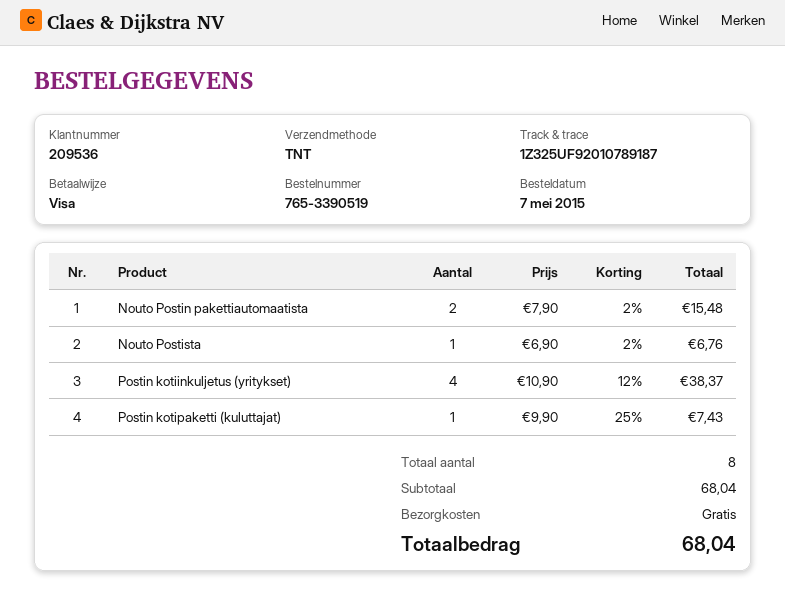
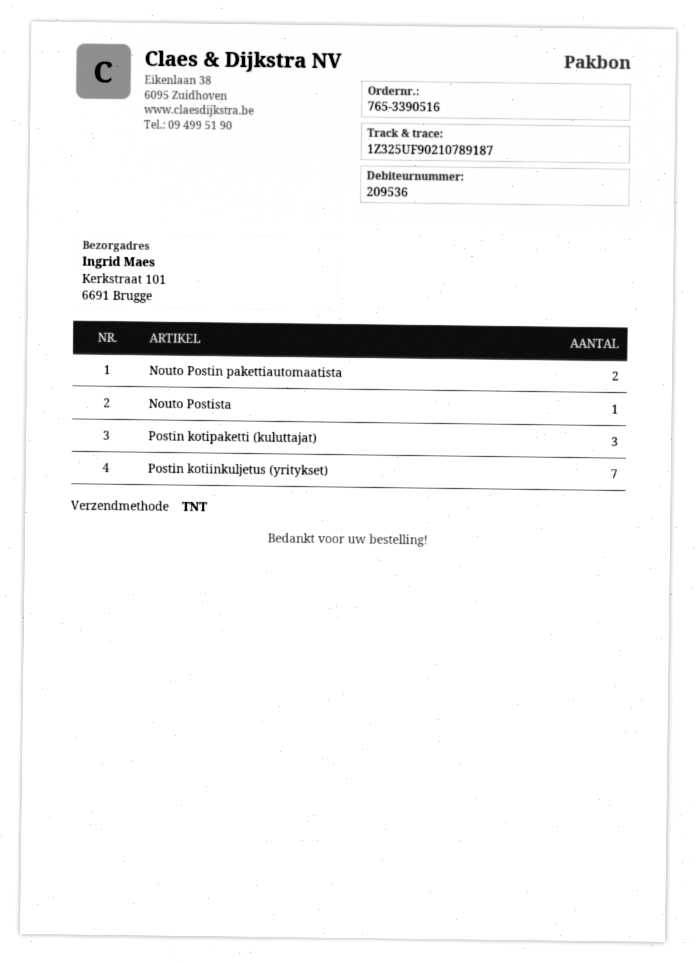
order number: 765-3390519 -> 765-3390516
tracking number: 1Z325UF92010789187 -> 1Z325UF90210789187
Postin kotiinkuljetus (yritykset): 4 -> 7
Postin kotipaketti (kuluttajat): 1 -> 3

